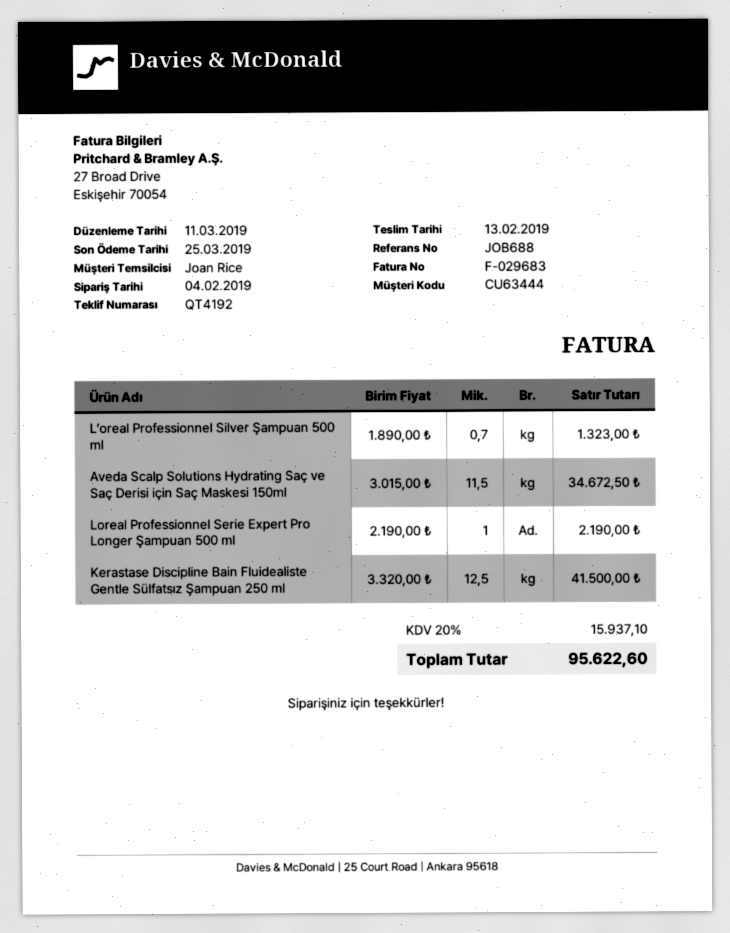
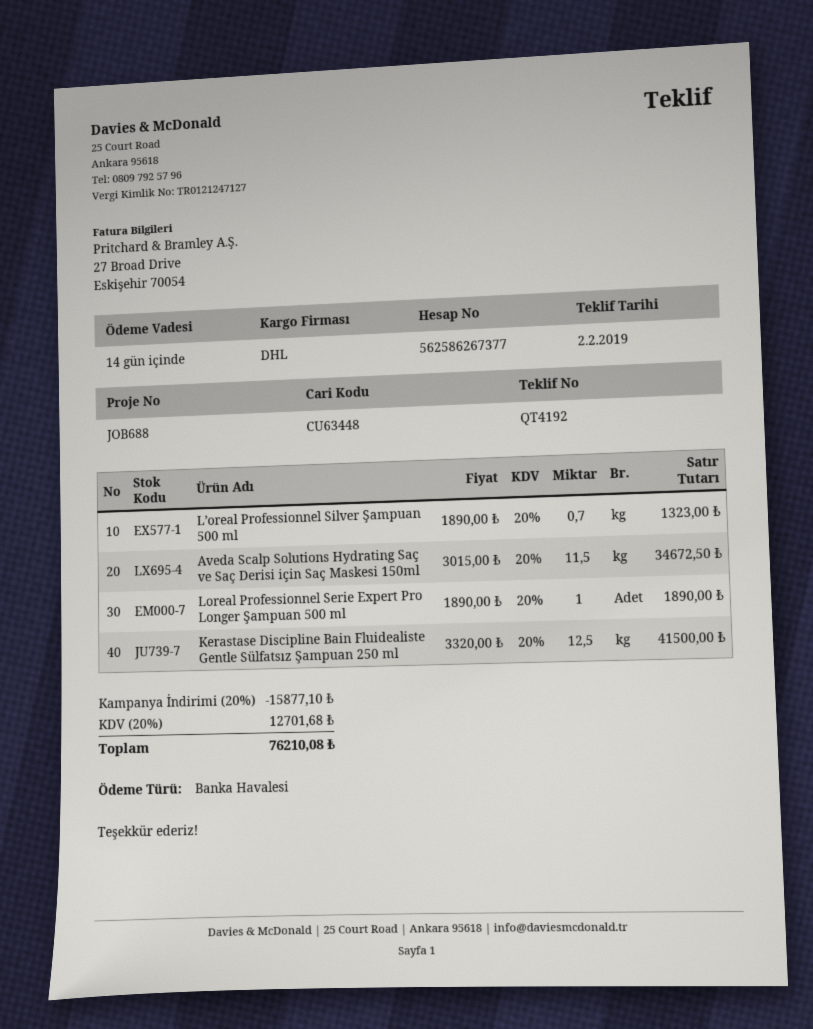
customer number: CU63444 -> CU63448
Loreal Professionnel Serie Expert Pro Longer Şampuan 500 ml: 1 x 2190.00 = 2190.00 -> 1 x 1890.00 = 1890.00
discount: none -> 20% = 15877.10
tax: 20% = 15937.10 -> 20% = 12701.68
total: 95622.60 -> 76210.08

